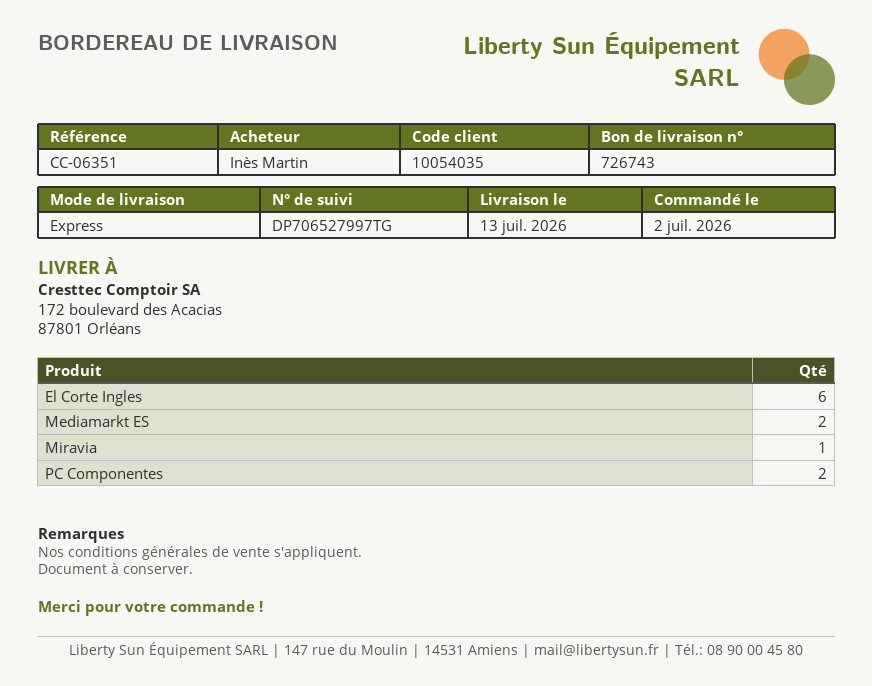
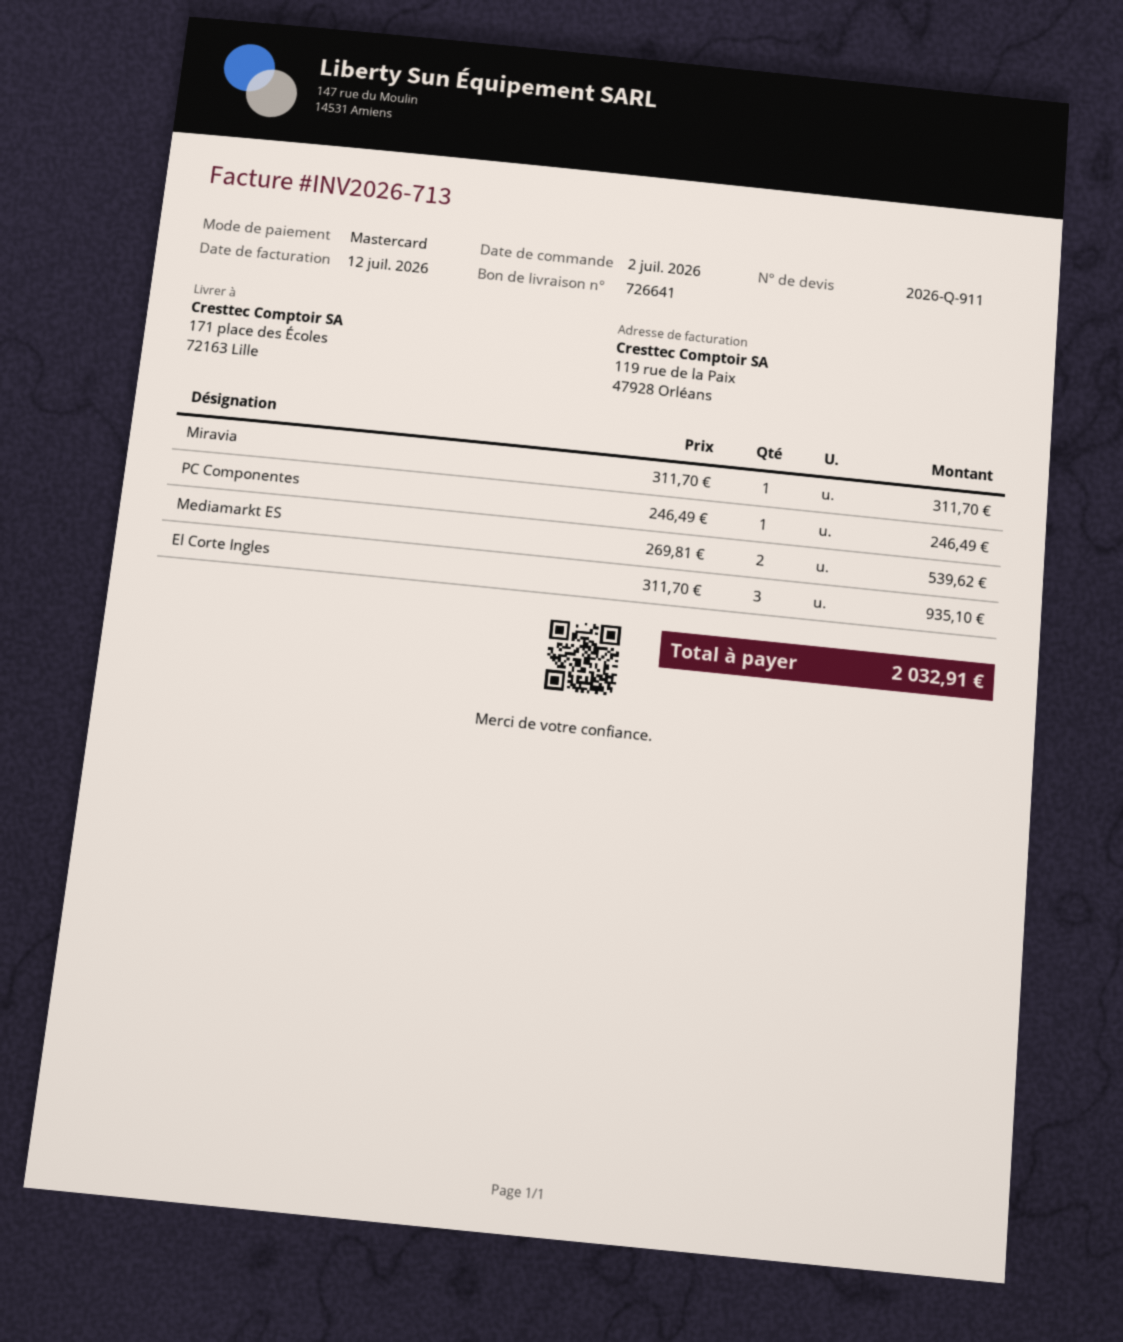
delivery note number: 726743 -> 726641
ship to: 172 boulevard des Acacias, 87801 Orléans -> 171 place des Écoles, 72163 Lille
El Corte Ingles: 6 -> 3
PC Componentes: 2 -> 1

